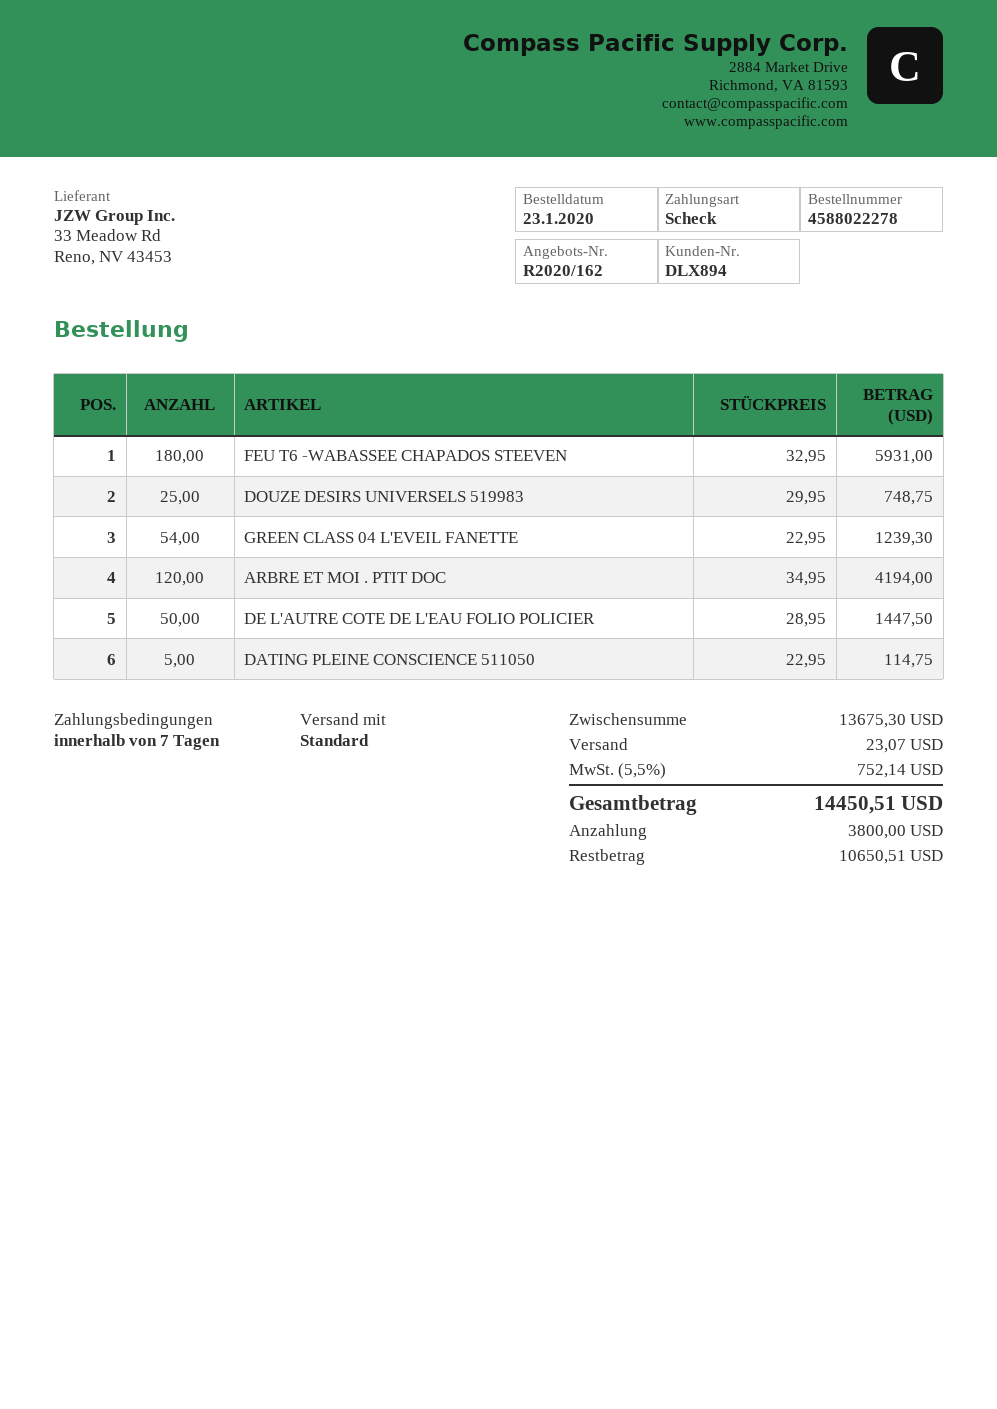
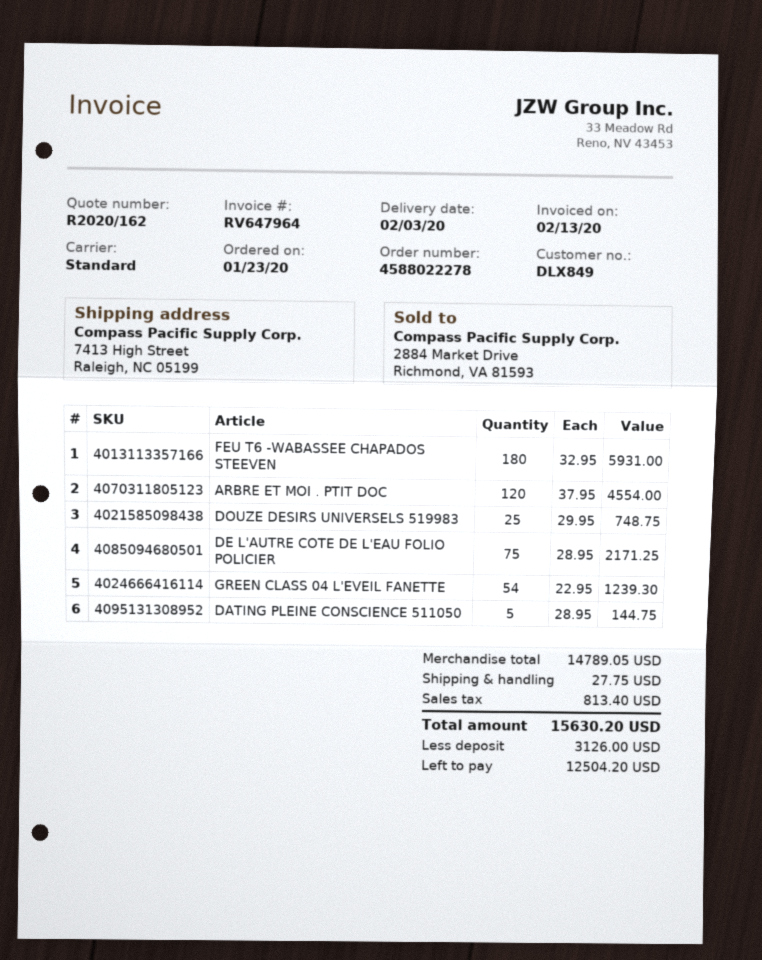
customer number: DLX894 -> DLX849
ARBRE ET MOI . PTIT DOC: 120 x 34.95 = 4194.00 -> 120 x 37.95 = 4554.00
DE L'AUTRE COTE DE L'EAU FOLIO POLICIER: 50 x 28.95 = 1447.50 -> 75 x 28.95 = 2171.25
DATING PLEINE CONSCIENCE 511050: 5 x 22.95 = 114.75 -> 5 x 28.95 = 144.75
subtotal: 13675.30 -> 14789.05
shipping: 23.07 -> 27.75
tax: 752.14 -> 813.40
total: 14450.51 -> 15630.20
deposit: 3800.00 -> 3126.00
balance: 10650.51 -> 12504.20

